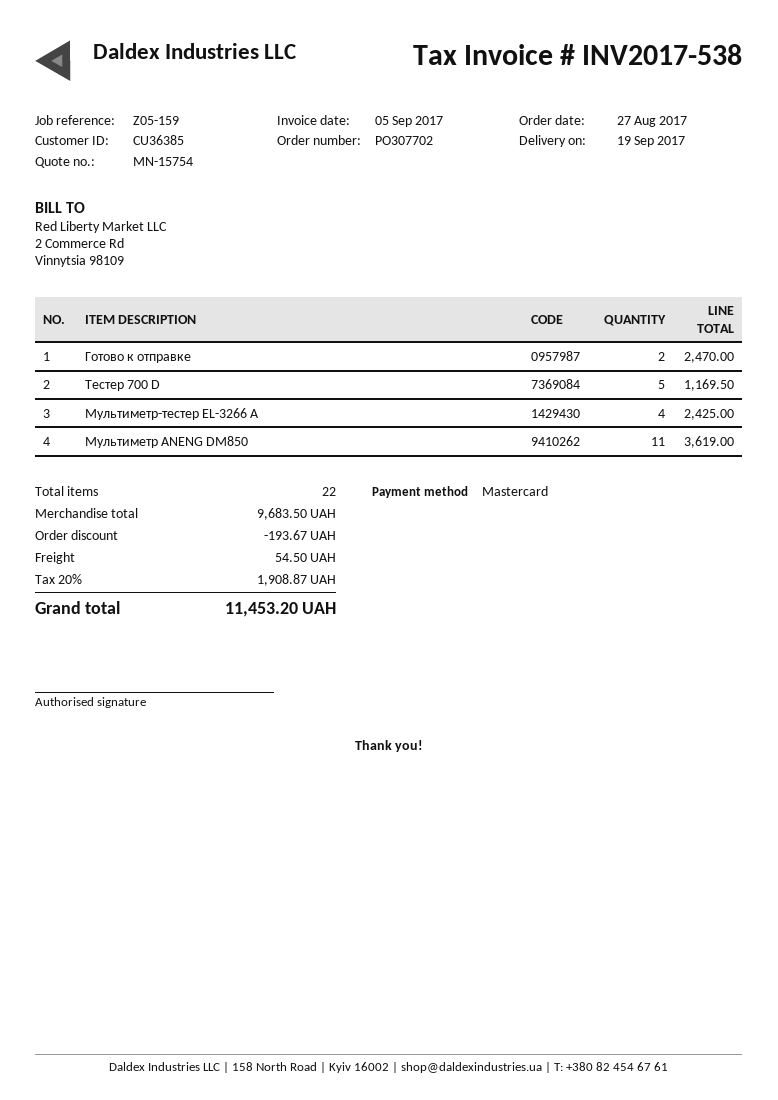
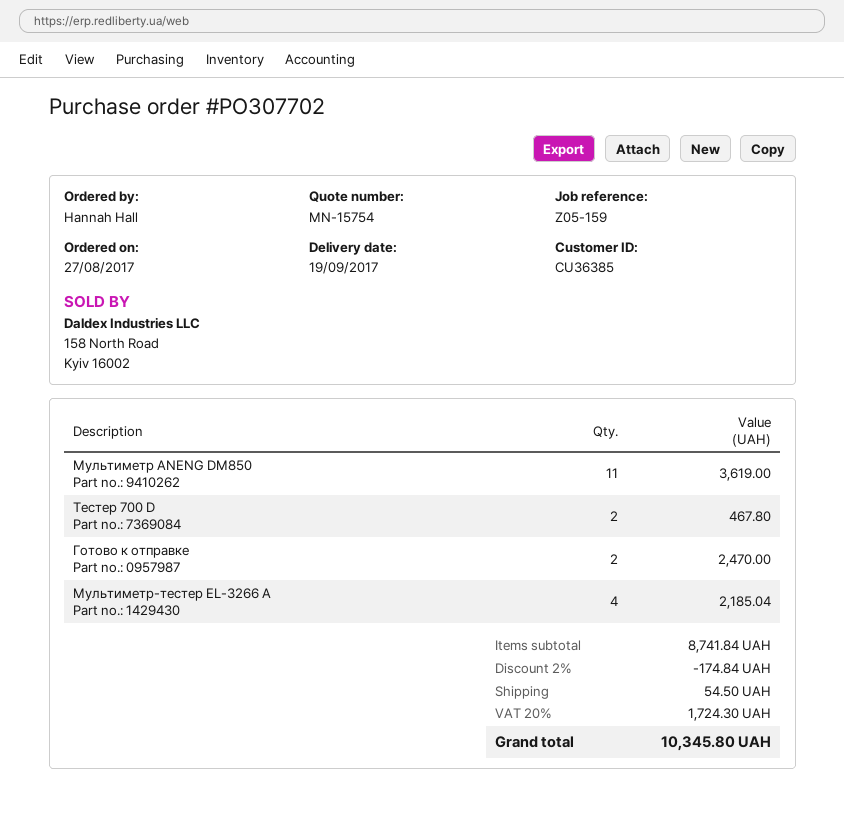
Тестер 700 D: 5 for 1169.50 -> 2 for 467.80
Мультиметр-тестер EL-3266 A: 4 for 2425.00 -> 4 for 2185.04
subtotal: 9683.50 -> 8741.84
discount: 193.67 -> 174.84
tax: 20% = 1908.87 -> 20% = 1724.30
total: 11453.20 -> 10345.80

